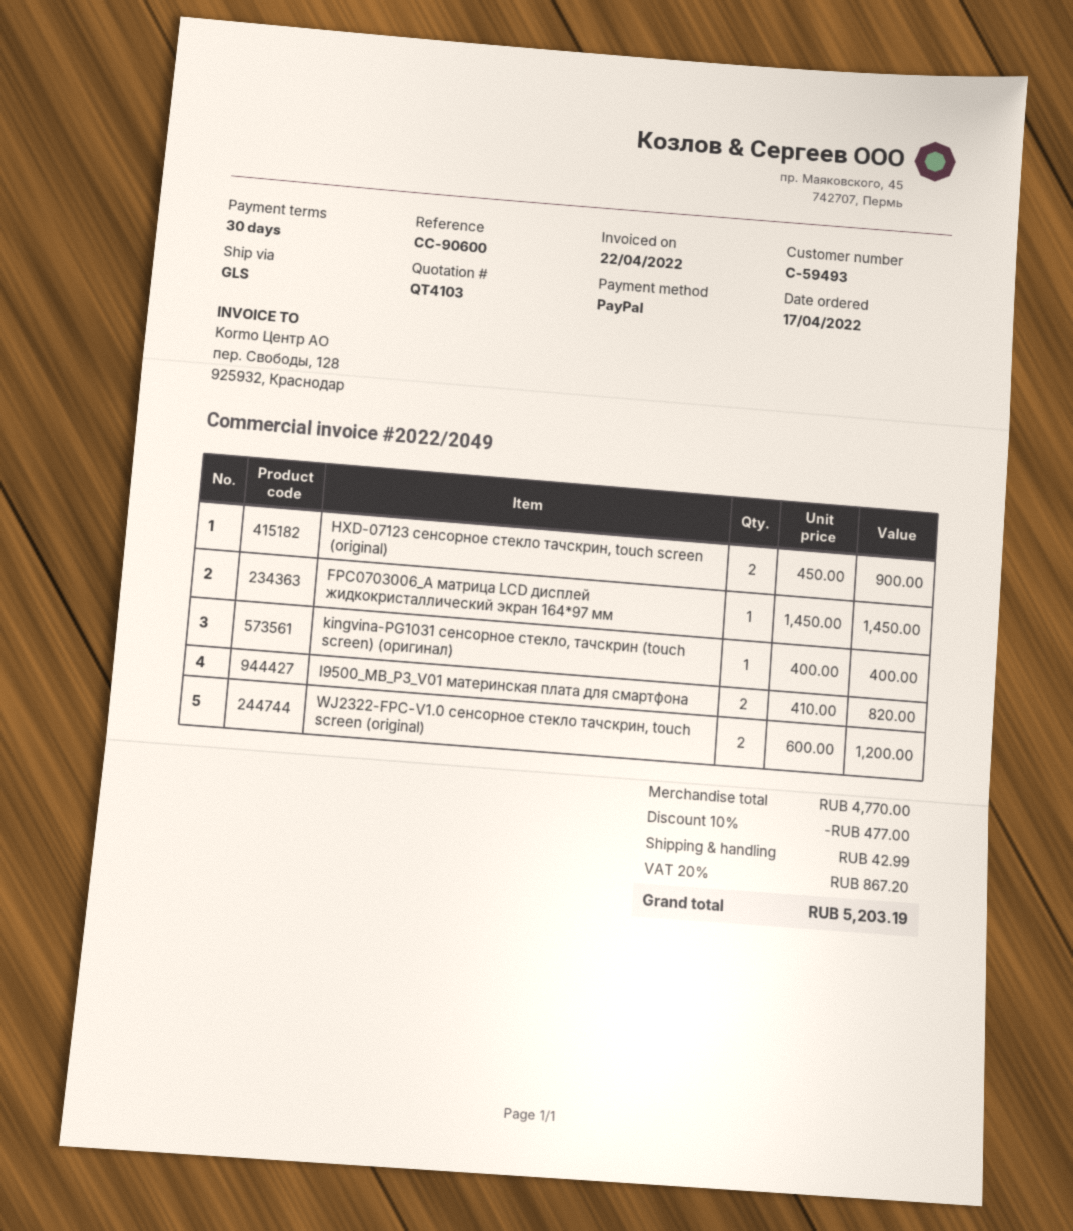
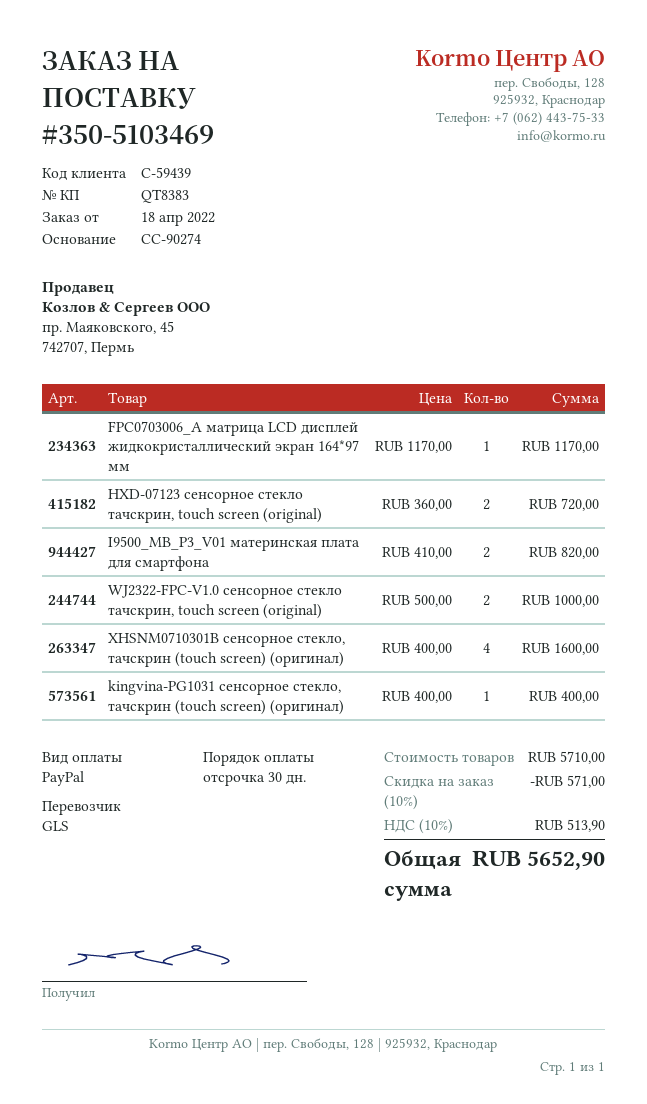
quote number: QT4103 -> QT8383
order date: 2022-04-17 -> 2022-04-18
customer number: C-59493 -> C-59439
reference: CC-90600 -> CC-90274
HXD-07123 сенсорное стекло тачскрин, touch screen (original): 2 x 450.00 = 900.00 -> 2 x 360.00 = 720.00
FPC0703006_A матрица LCD дисплей жидкокристаллический экран 164*97 мм: 1 x 1450.00 = 1450.00 -> 1 x 1170.00 = 1170.00
WJ2322-FPC-V1.0 сенсорное стекло тачскрин, touch screen (original): 2 x 600.00 = 1200.00 -> 2 x 500.00 = 1000.00
XHSNM0710301B сенсорное стекло, тачскрин (touch screen) (оригинал): none -> 4 x 400.00 = 1600.00
subtotal: 4770.00 -> 5710.00
discount: 10% = 477.00 -> 10% = 571.00
shipping: 42.99 -> none
tax: 20% = 867.20 -> 10% = 513.90
total: 5203.19 -> 5652.90

